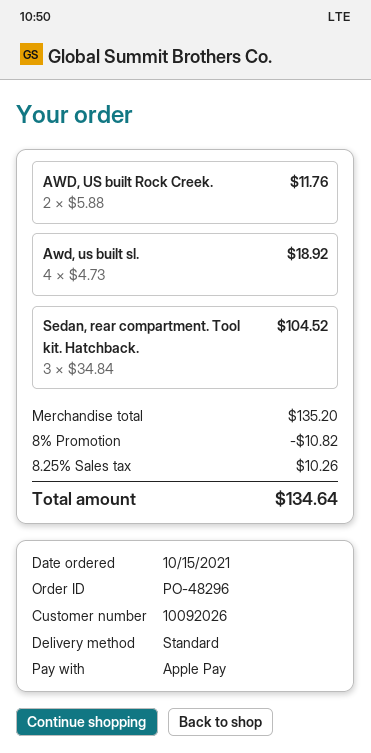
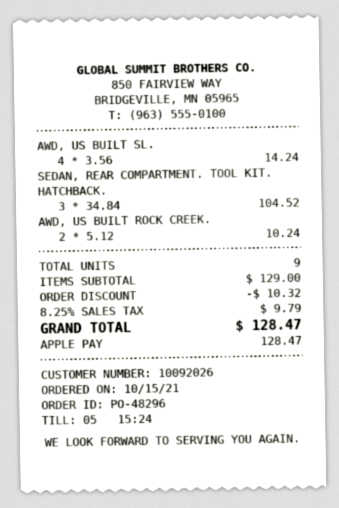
AWD, US built Rock Creek.: 2 x 5.88 = 11.76 -> 2 x 5.12 = 10.24
Awd, us built sl.: 4 x 4.73 = 18.92 -> 4 x 3.56 = 14.24
subtotal: 135.20 -> 129.00
discount: 10.82 -> 10.32
tax: 8.25% = 10.26 -> 8.25% = 9.79
total: 134.64 -> 128.47

